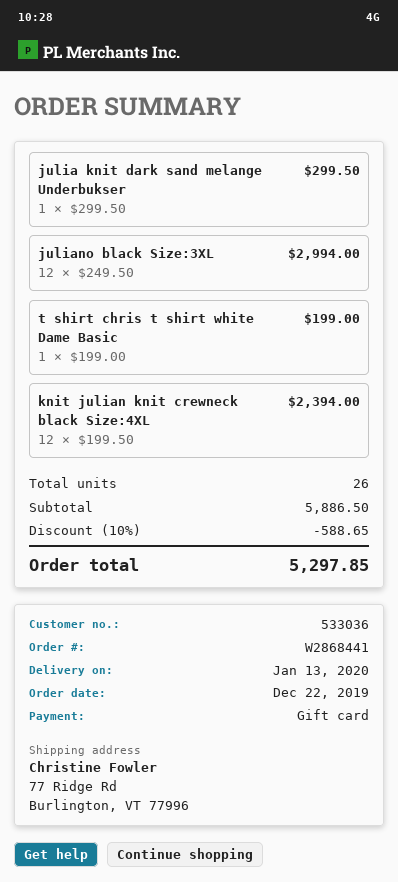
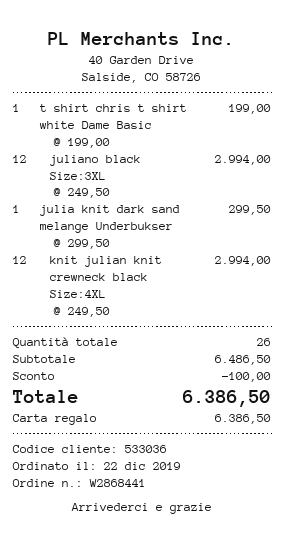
knit julian knit crewneck black Size:4XL: 12 x 199.50 = 2394.00 -> 12 x 249.50 = 2994.00
subtotal: 5886.50 -> 6486.50
discount: 588.65 -> 100.00
total: 5297.85 -> 6386.50

